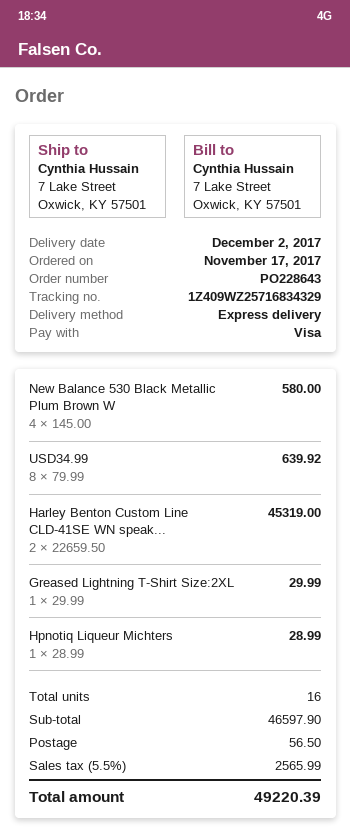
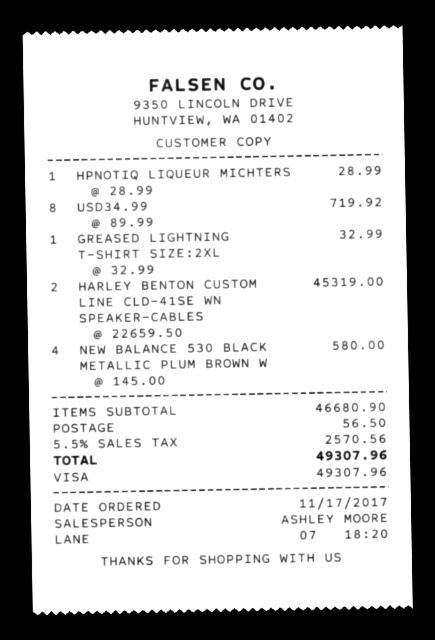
USD34.99: 8 x 79.99 = 639.92 -> 8 x 89.99 = 719.92
Greased Lightning T-Shirt Size:2XL: 1 x 29.99 = 29.99 -> 1 x 32.99 = 32.99
subtotal: 46597.90 -> 46680.90
tax: 5.5% = 2565.99 -> 5.5% = 2570.56
total: 49220.39 -> 49307.96

